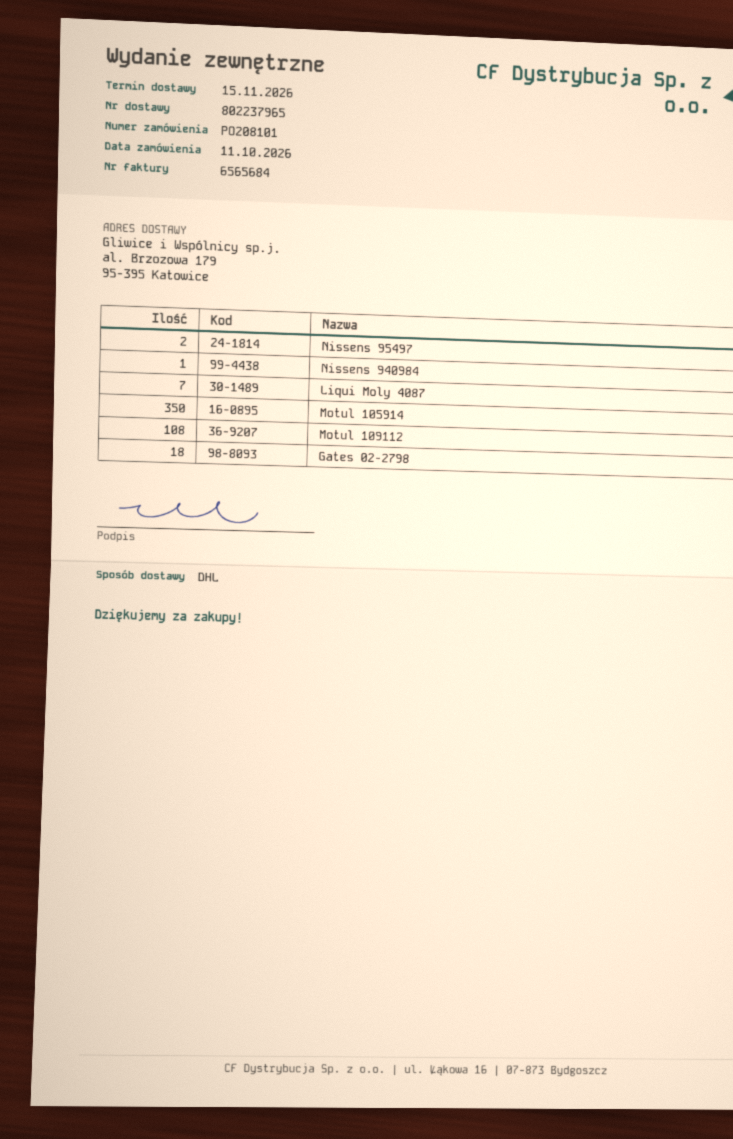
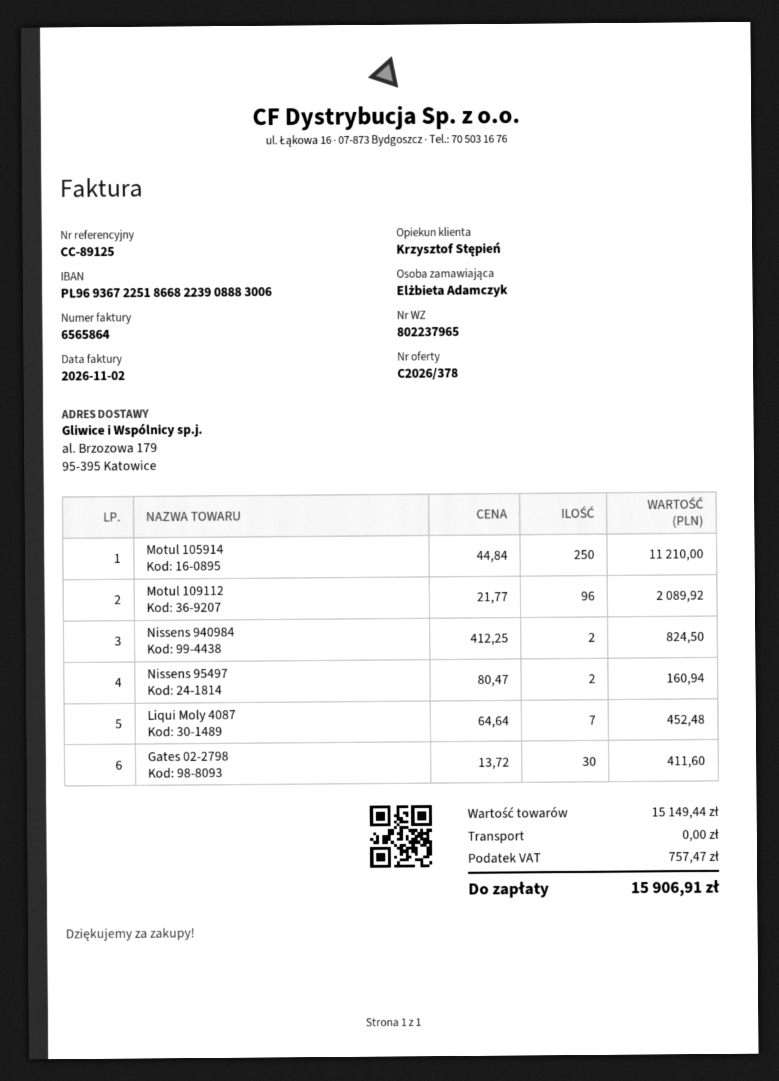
invoice number: 6565684 -> 6565864
Nissens 940984: 1 -> 2
Motul 105914: 350 -> 250
Motul 109112: 108 -> 96
Gates 02-2798: 18 -> 30

